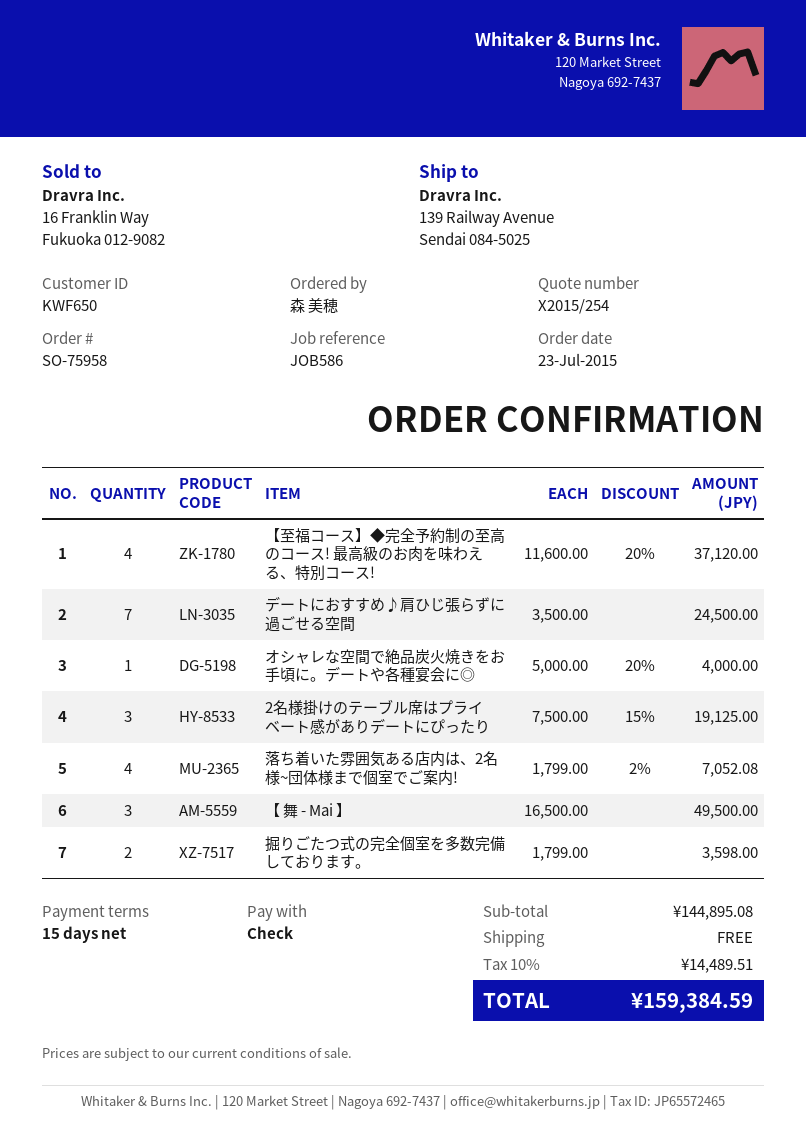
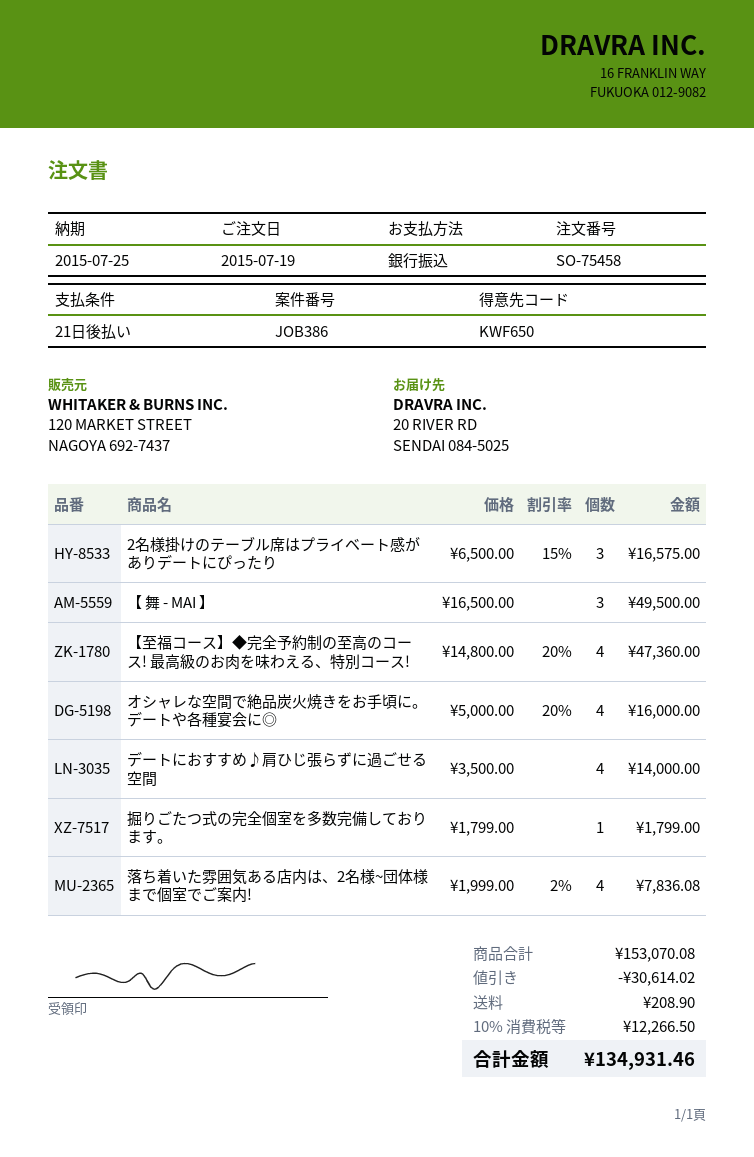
order number: SO-75958 -> SO-75458
order date: 2015-07-23 -> 2015-07-19
payment terms: 15 days -> 21 days
reference: JOB586 -> JOB386
payment method: cheque -> bank transfer
ship to: 139 Railway Avenue, Sendai 084-5025 -> 20 RIVER RD, SENDAI 084-5025
【至福コース】◆完全予約制の至高のコース! 最高級のお肉を味わえる、特別コース!: 4 x 11600.00 - 20% = 37120.00 -> 4 x 14800.00 - 20% = 47360.00
デートにおすすめ♪肩ひじ張らずに過ごせる空間: 7 x 3500.00 = 24500.00 -> 4 x 3500.00 = 14000.00
オシャレな空間で絶品炭火焼きをお手頃に。デートや各種宴会に◎: 1 x 5000.00 - 20% = 4000.00 -> 4 x 5000.00 - 20% = 16000.00
2名様掛けのテーブル席はプライベート感がありデートにぴったり: 3 x 7500.00 - 15% = 19125.00 -> 3 x 6500.00 - 15% = 16575.00
落ち着いた雰囲気ある店内は、2名様~団体様まで個室でご案内!: 4 x 1799.00 - 2% = 7052.08 -> 4 x 1999.00 - 2% = 7836.08
掘りごたつ式の完全個室を多数完備しております。: 2 x 1799.00 = 3598.00 -> 1 x 1799.00 = 1799.00
subtotal: 144895.08 -> 153070.08
discount: none -> 30614.02
shipping: 0.00 -> 208.90
tax: 10% = 14489.51 -> 10% = 12266.50
total: 159384.59 -> 134931.46

